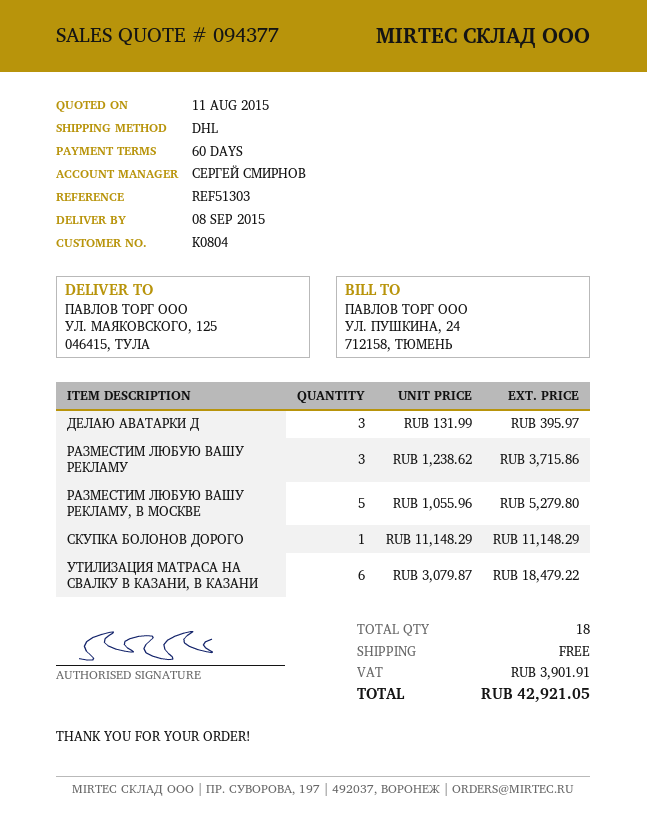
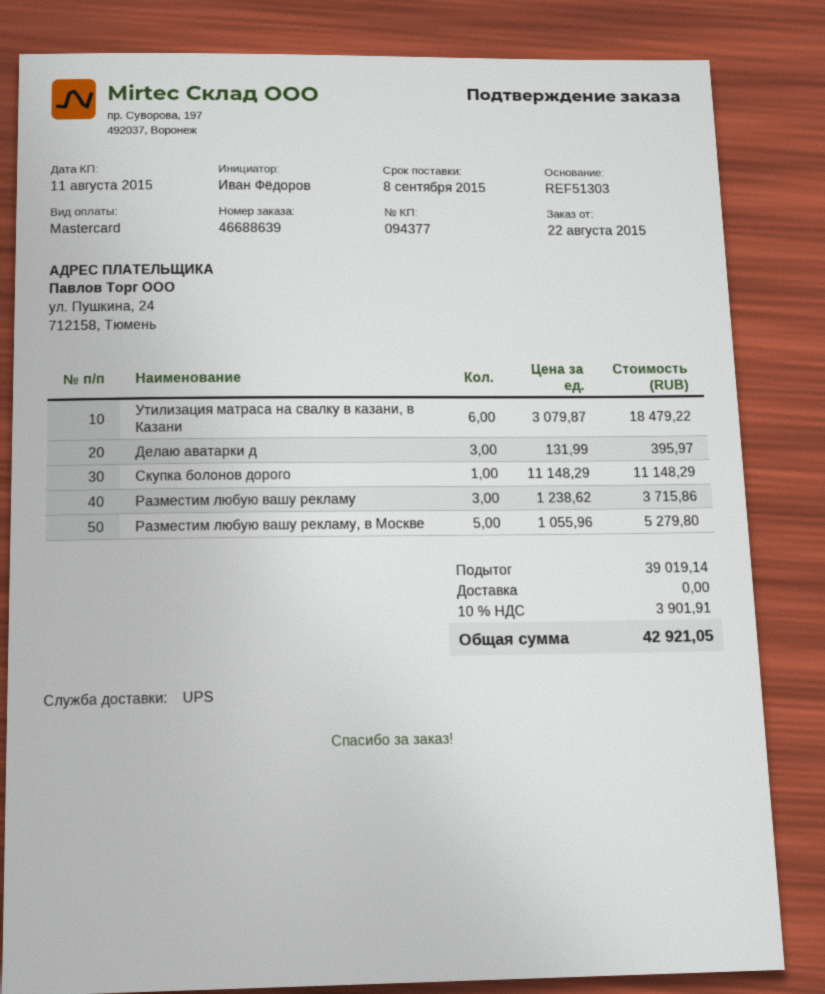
shipping method: DHL -> UPS

